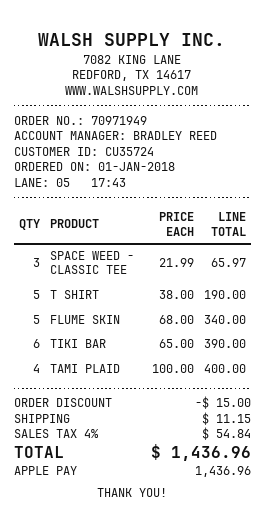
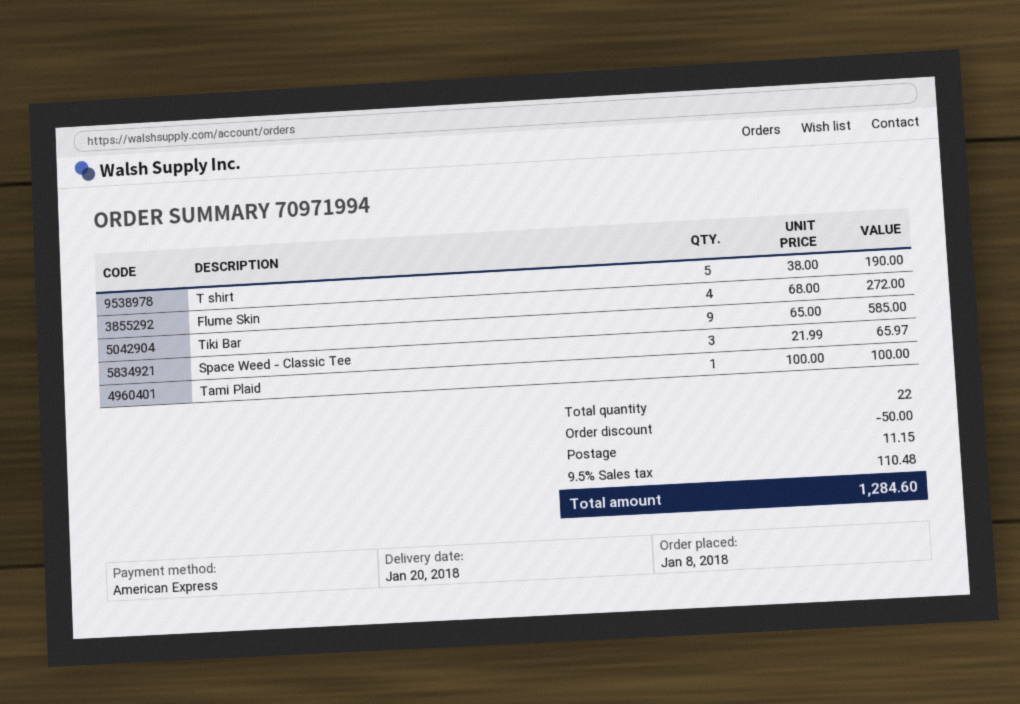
order number: 70971949 -> 70971994
order date: 2018-01-01 -> 2018-01-08
payment method: Apple Pay -> American Express
FLUME SKIN: 5 x 68.00 = 340.00 -> 4 x 68.00 = 272.00
TIKI BAR: 6 x 65.00 = 390.00 -> 9 x 65.00 = 585.00
TAMI PLAID: 4 x 100.00 = 400.00 -> 1 x 100.00 = 100.00
discount: 15.00 -> 50.00
tax: 4% = 54.84 -> 9.5% = 110.48
total: 1436.96 -> 1284.60

